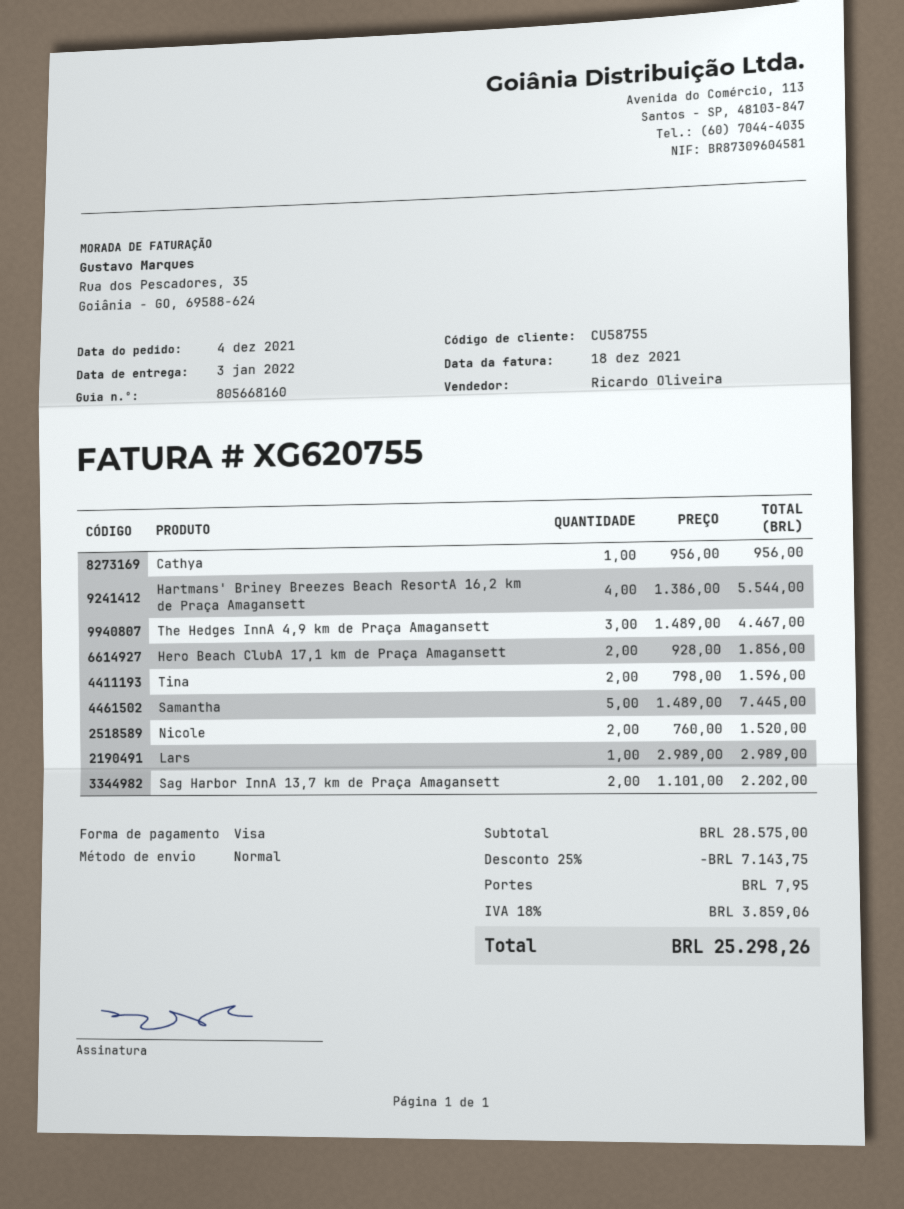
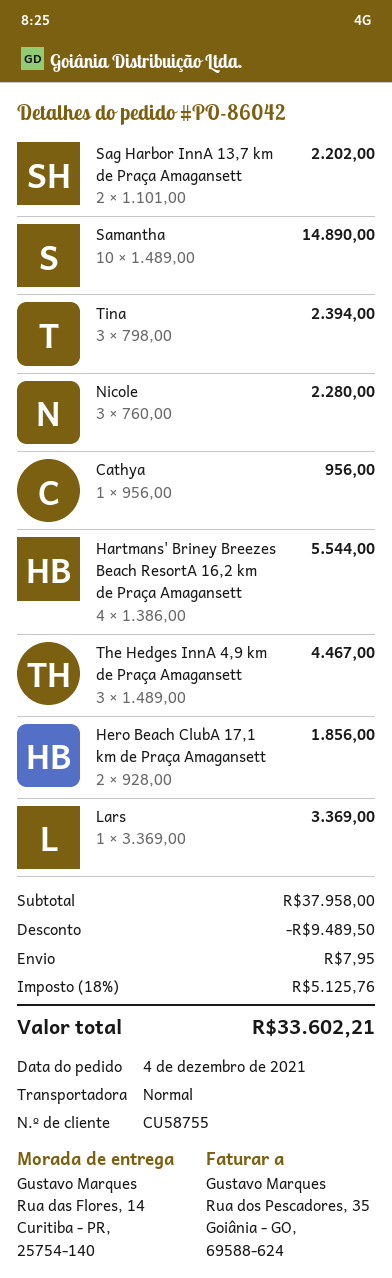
Tina: 2 x 798.00 = 1596.00 -> 3 x 798.00 = 2394.00
Samantha: 5 x 1489.00 = 7445.00 -> 10 x 1489.00 = 14890.00
Nicole: 2 x 760.00 = 1520.00 -> 3 x 760.00 = 2280.00
Lars: 1 x 2989.00 = 2989.00 -> 1 x 3369.00 = 3369.00
subtotal: 28575.00 -> 37958.00
discount: 7143.75 -> 9489.50
tax: 18% = 3859.06 -> 18% = 5125.76
total: 25298.26 -> 33602.21

